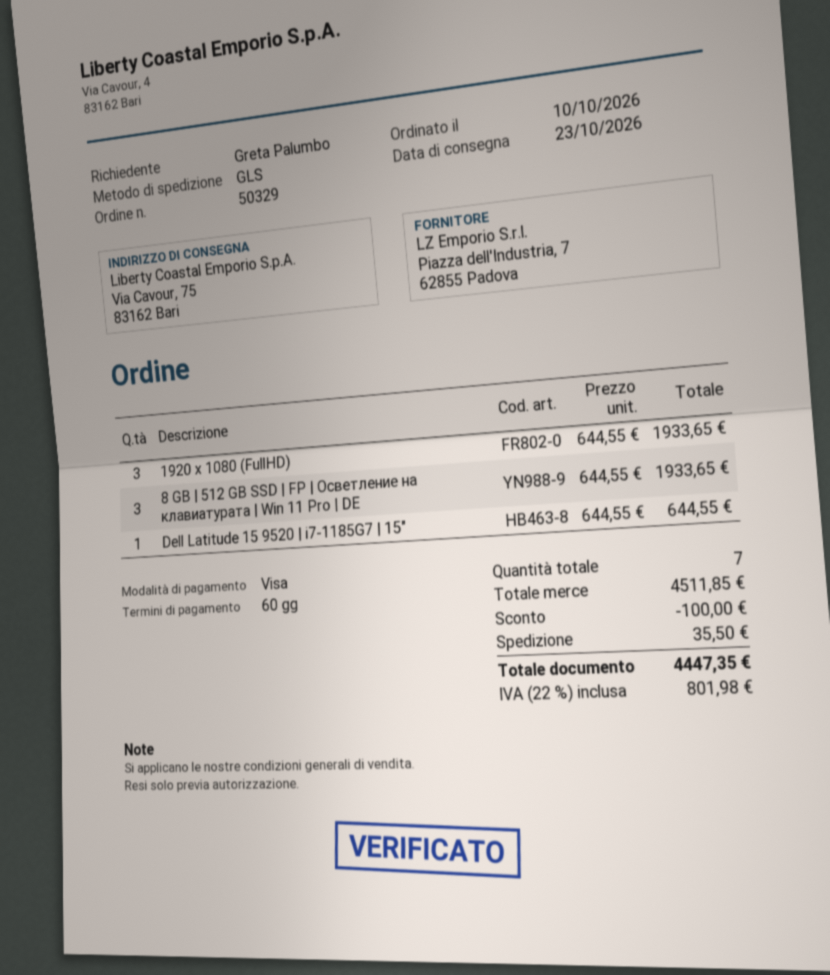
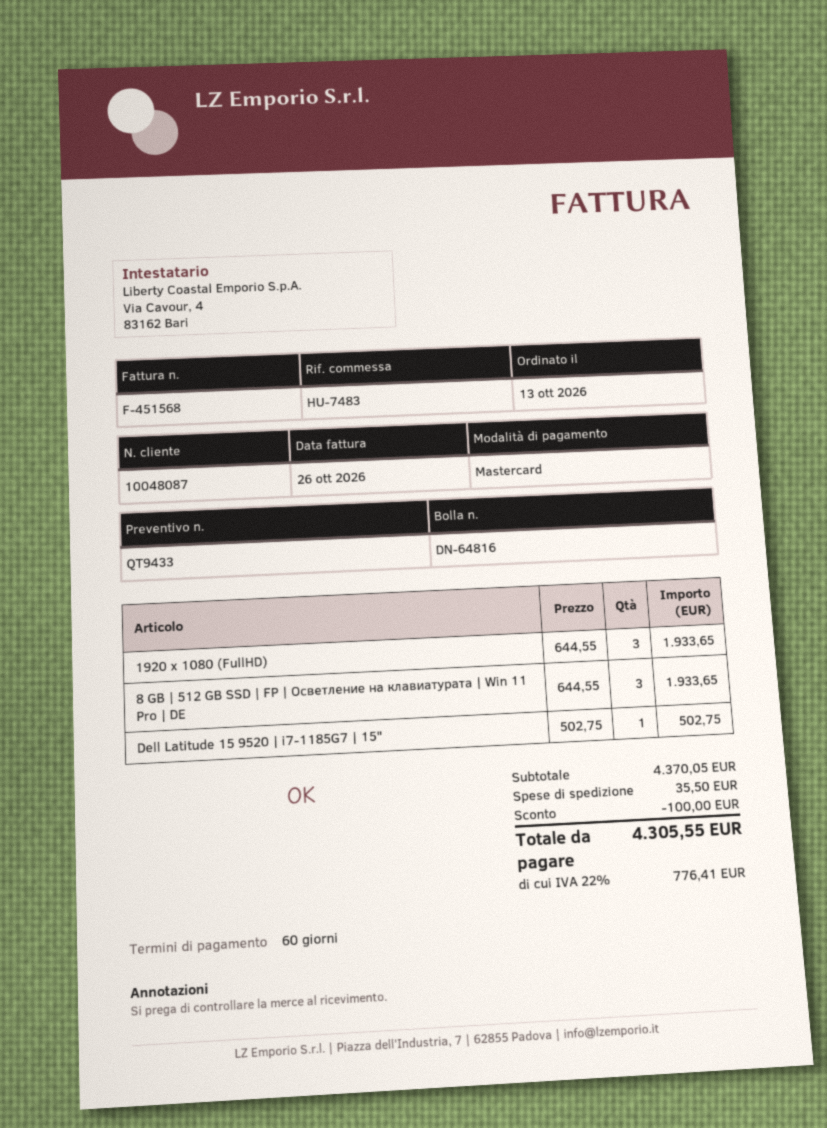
order date: 2026-10-10 -> 2026-10-13
payment method: Visa -> Mastercard
Dell Latitude 15 9520 | i7-1185G7 | 15": 1 x 644.55 = 644.55 -> 1 x 502.75 = 502.75
subtotal: 4511.85 -> 4370.05
tax: 22% = 801.98 -> 22% = 776.41
total: 4447.35 -> 4305.55

